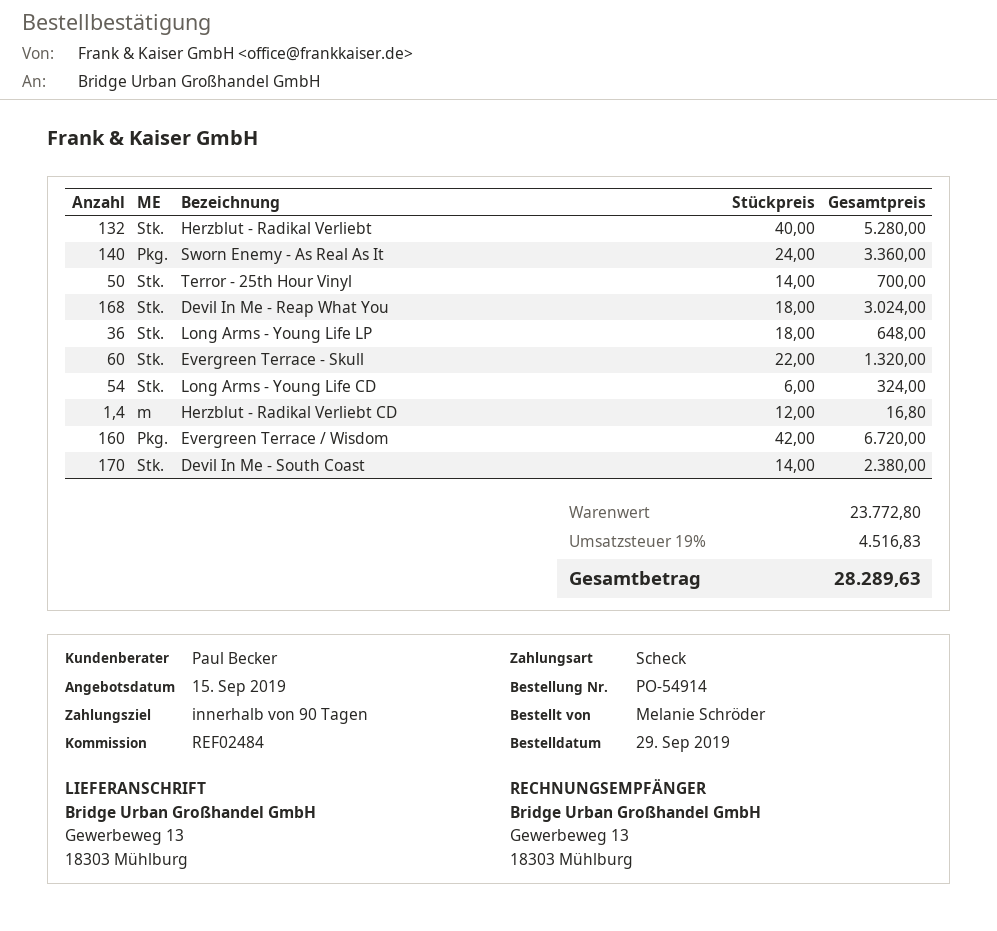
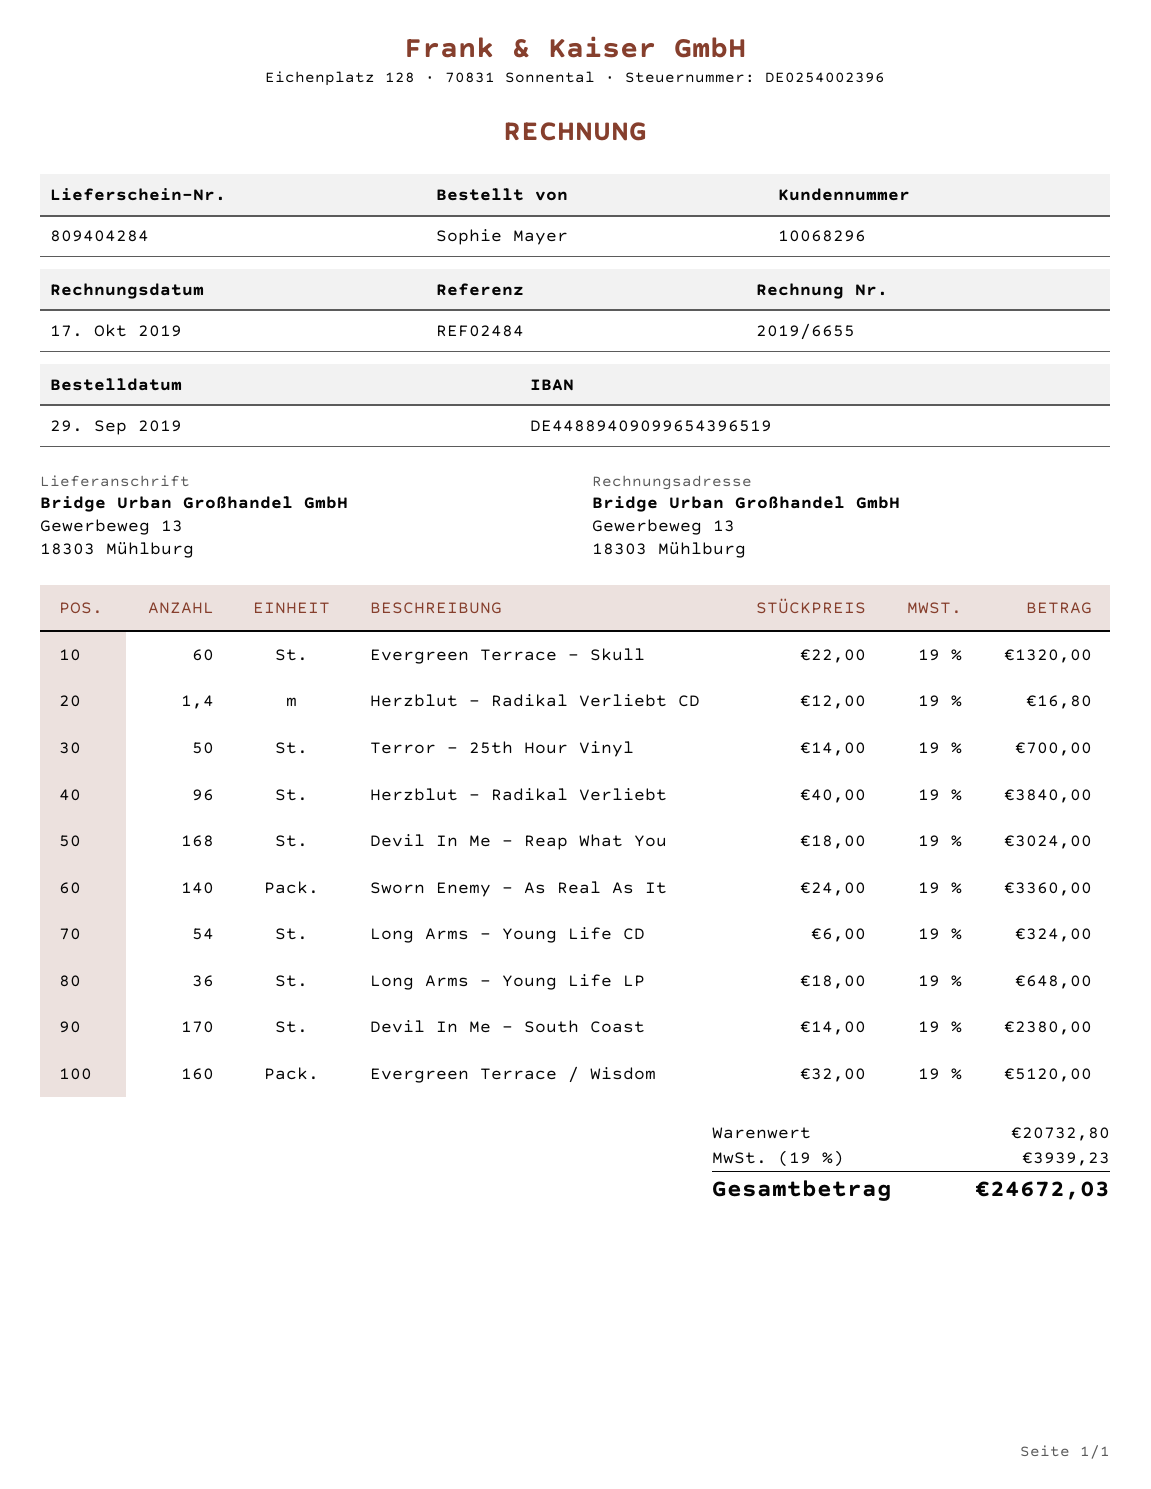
ordered by: Melanie Schröder -> Sophie Mayer
Herzblut - Radikal Verliebt: 132 x 40.00 = 5280.00 -> 96 x 40.00 = 3840.00
Evergreen Terrace / Wisdom: 160 x 42.00 = 6720.00 -> 160 x 32.00 = 5120.00
subtotal: 23772.80 -> 20732.80
tax: 19% = 4516.83 -> 19% = 3939.23
total: 28289.63 -> 24672.03

